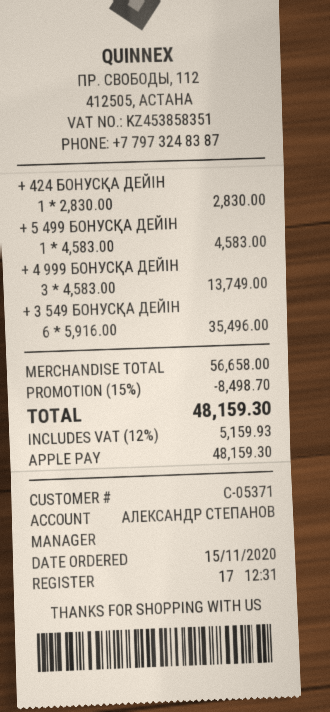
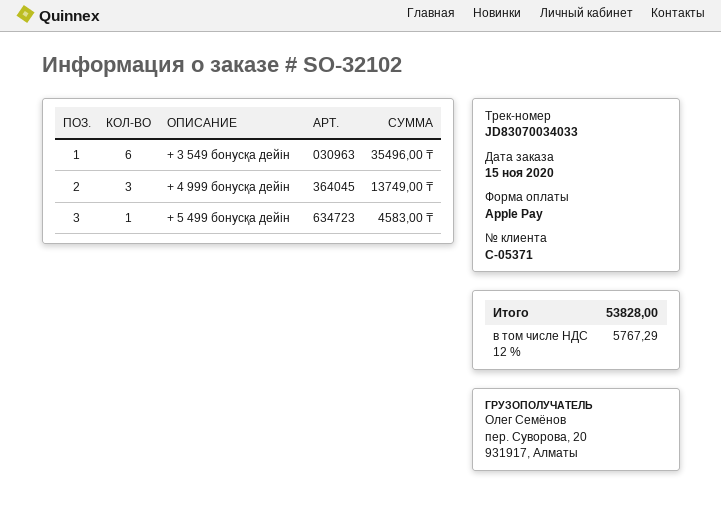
+ 424 БОНУСҚА ДЕЙІН: 1 for 2830.00 -> none
discount: 15% = 8498.70 -> none
tax: 12% = 5159.93 -> 12% = 5767.29
total: 48159.30 -> 53828.00

